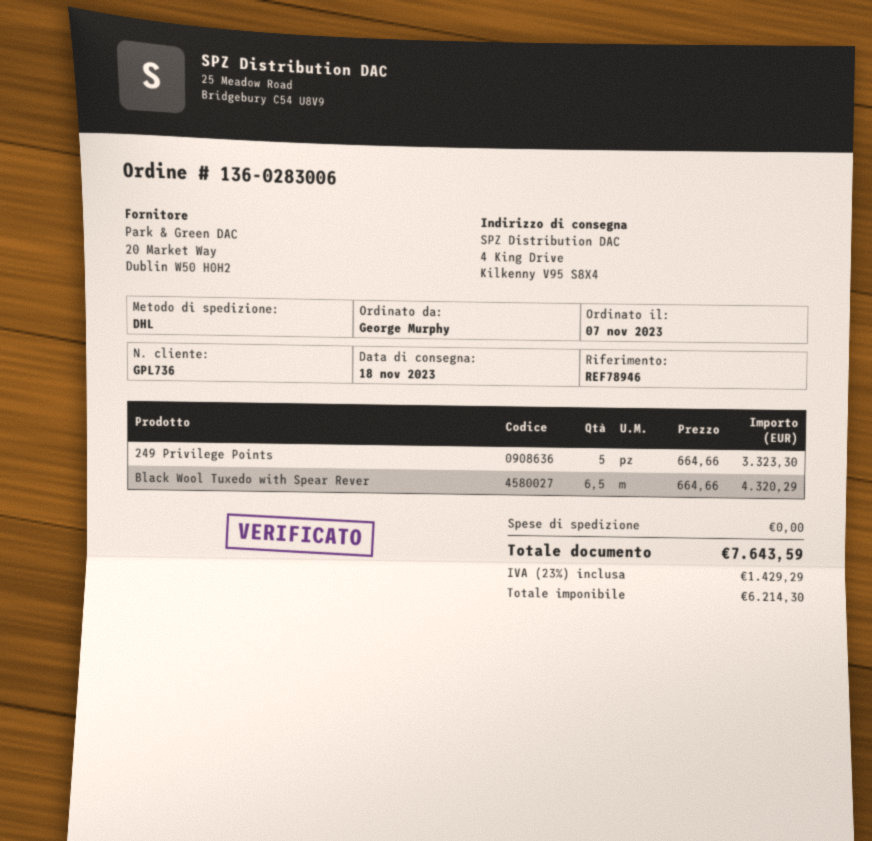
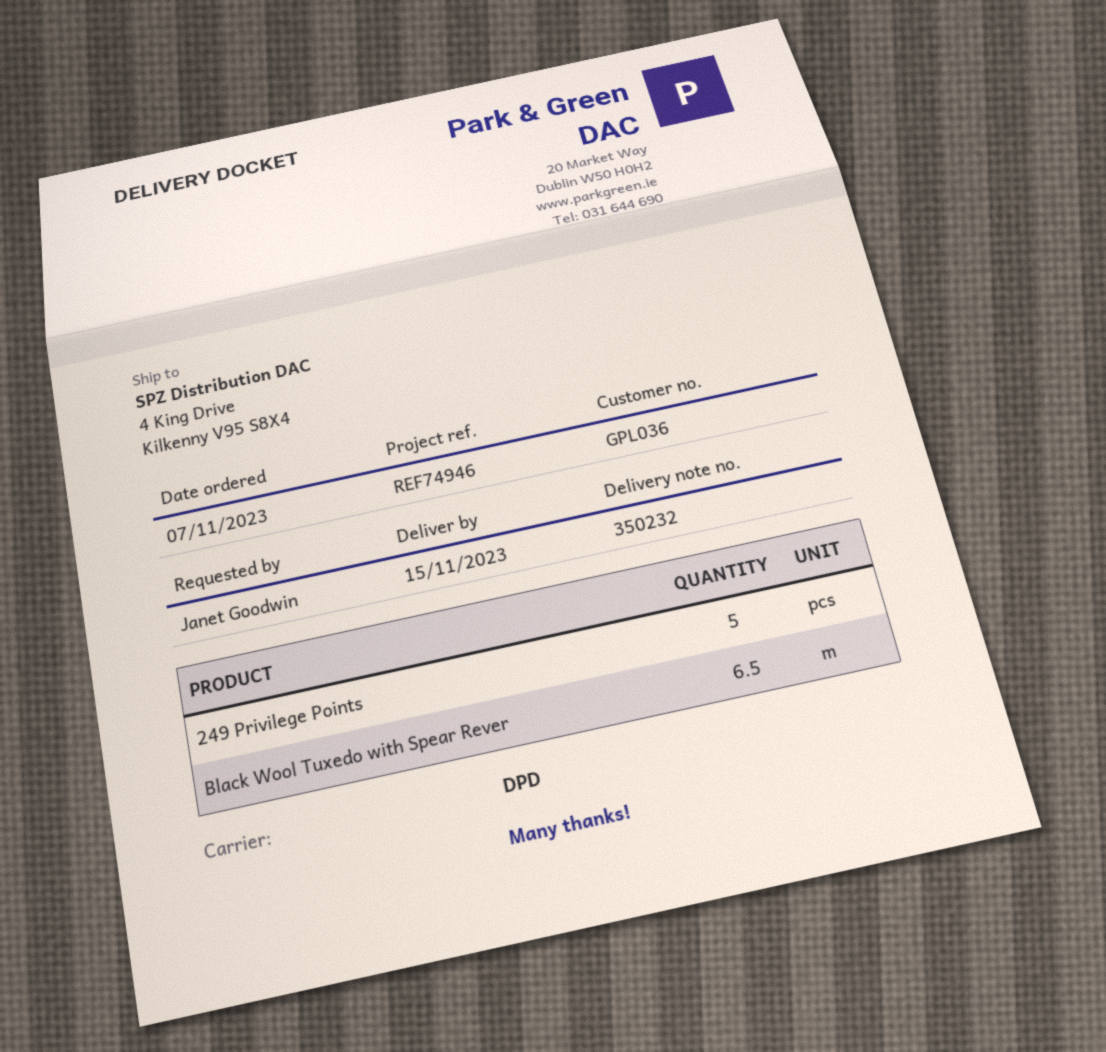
delivery date: 2023-11-18 -> 2023-11-15
customer number: GPL736 -> GPL036
reference: REF78946 -> REF74946
ordered by: George Murphy -> Janet Goodwin
shipping method: DHL -> DPD

